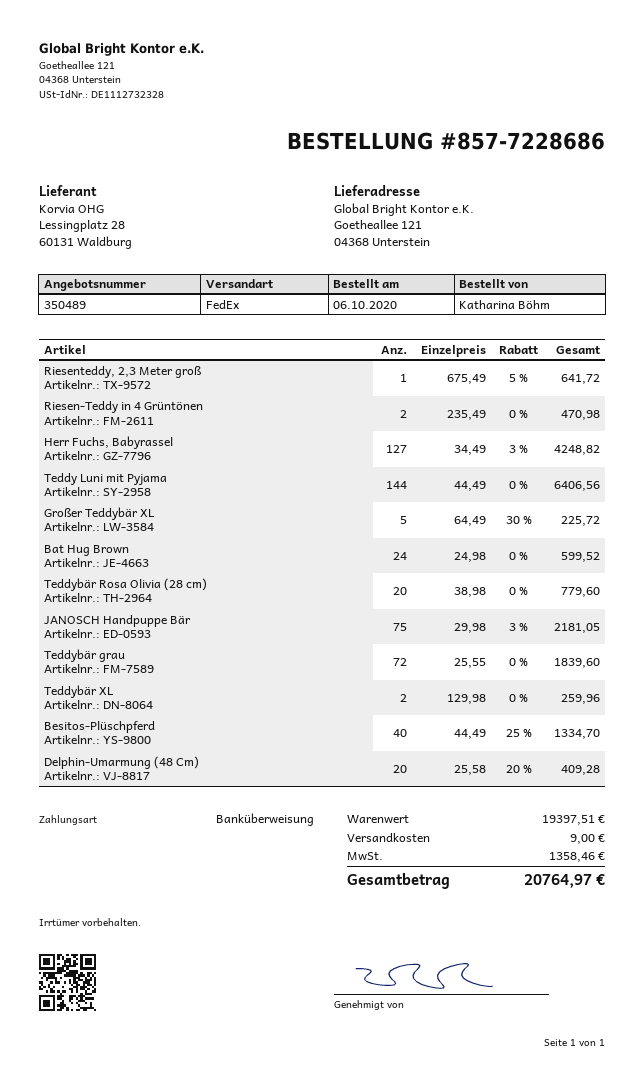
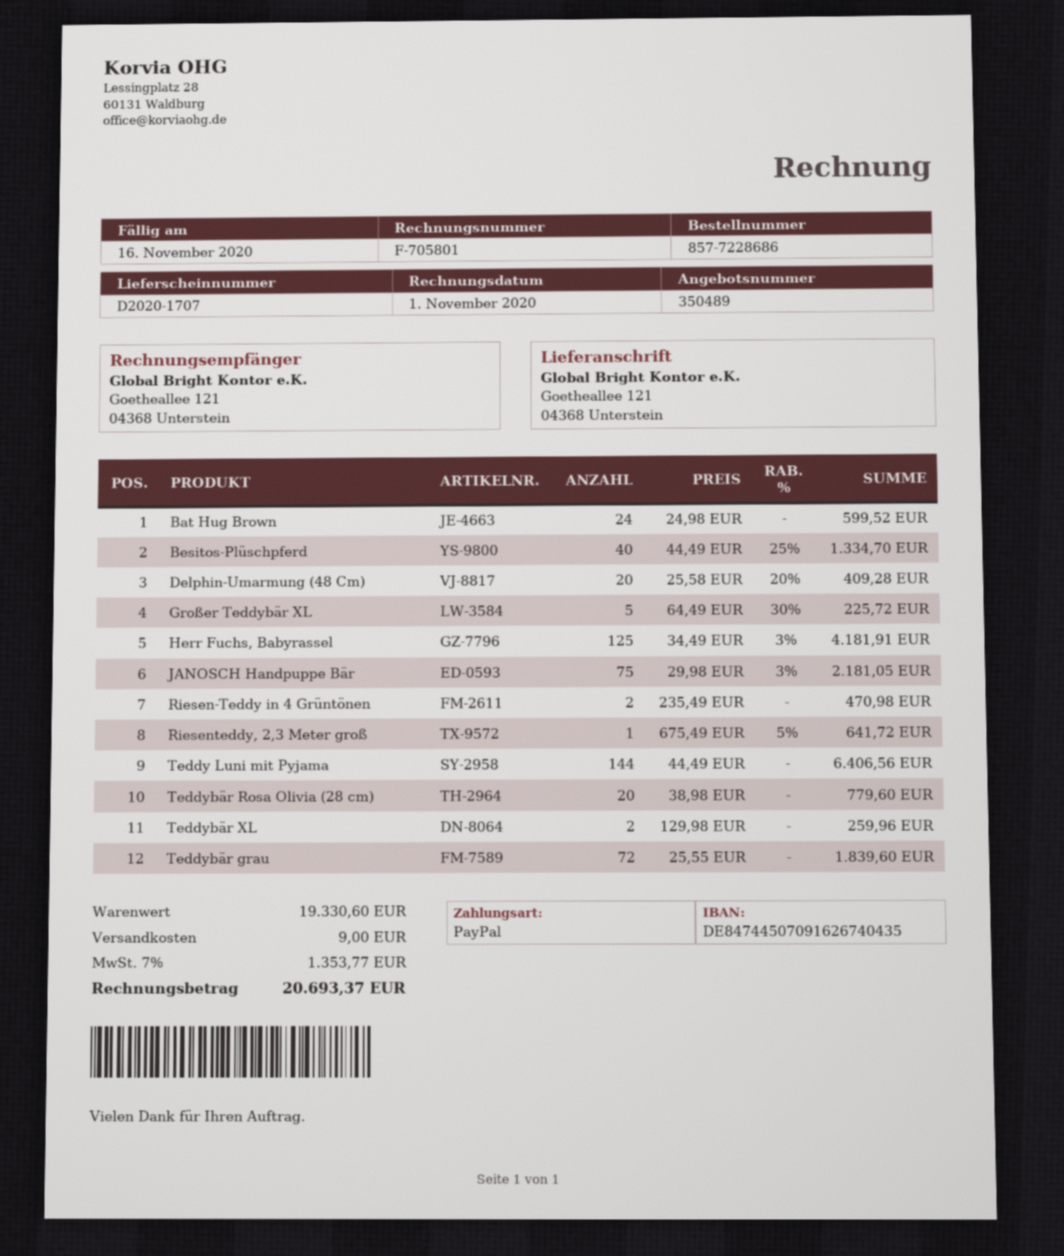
payment method: bank transfer -> PayPal
Herr Fuchs, Babyrassel: 127 x 34.49 - 3% = 4248.82 -> 125 x 34.49 - 3% = 4181.91
subtotal: 19397.51 -> 19330.60
tax: 1358.46 -> 1353.77
total: 20764.97 -> 20693.37

